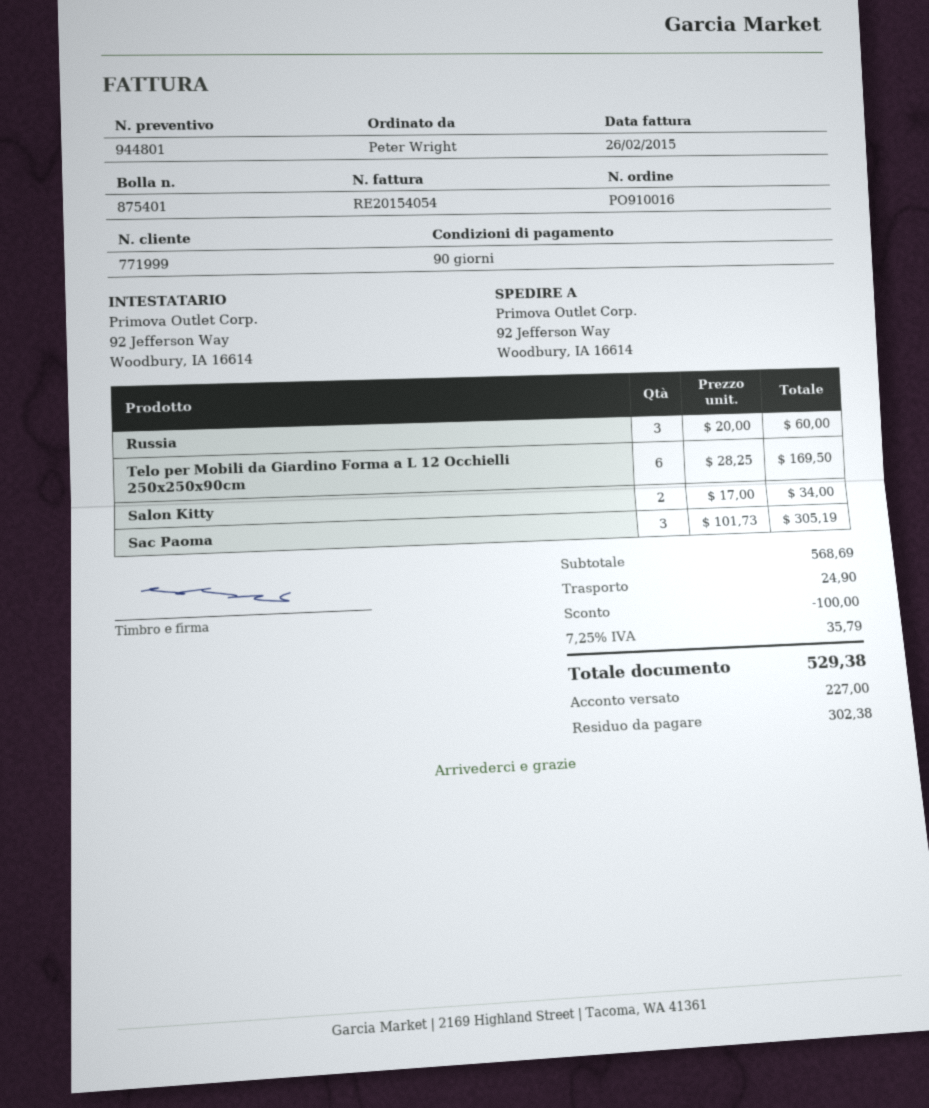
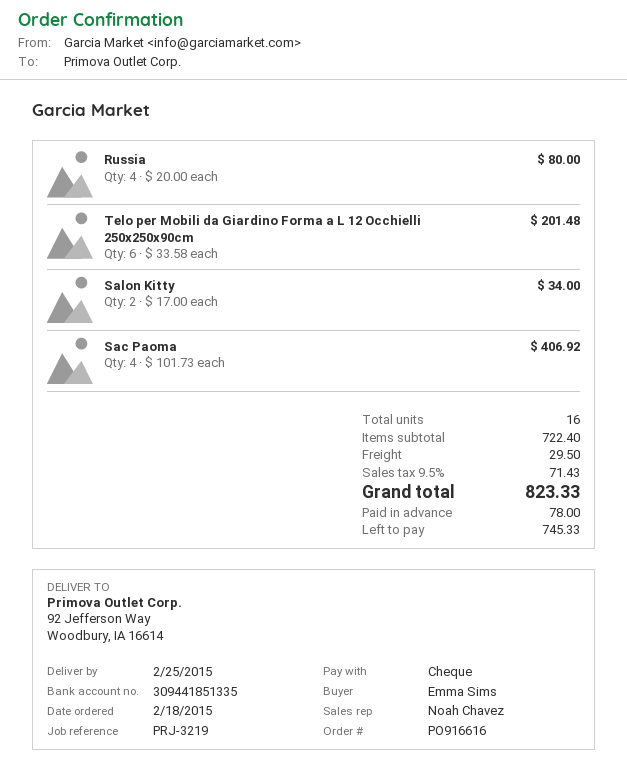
order number: PO910016 -> PO916616
ordered by: Peter Wright -> Emma Sims
Russia: 3 x 20.00 = 60.00 -> 4 x 20.00 = 80.00
Telo per Mobili da Giardino Forma a L 12 Occhielli 250x250x90cm: 6 x 28.25 = 169.50 -> 6 x 33.58 = 201.48
Sac Paoma: 3 x 101.73 = 305.19 -> 4 x 101.73 = 406.92
subtotal: 568.69 -> 722.40
discount: 100.00 -> none
shipping: 24.90 -> 29.50
tax: 7.25% = 35.79 -> 9.5% = 71.43
total: 529.38 -> 823.33
deposit: 227.00 -> 78.00
balance: 302.38 -> 745.33

